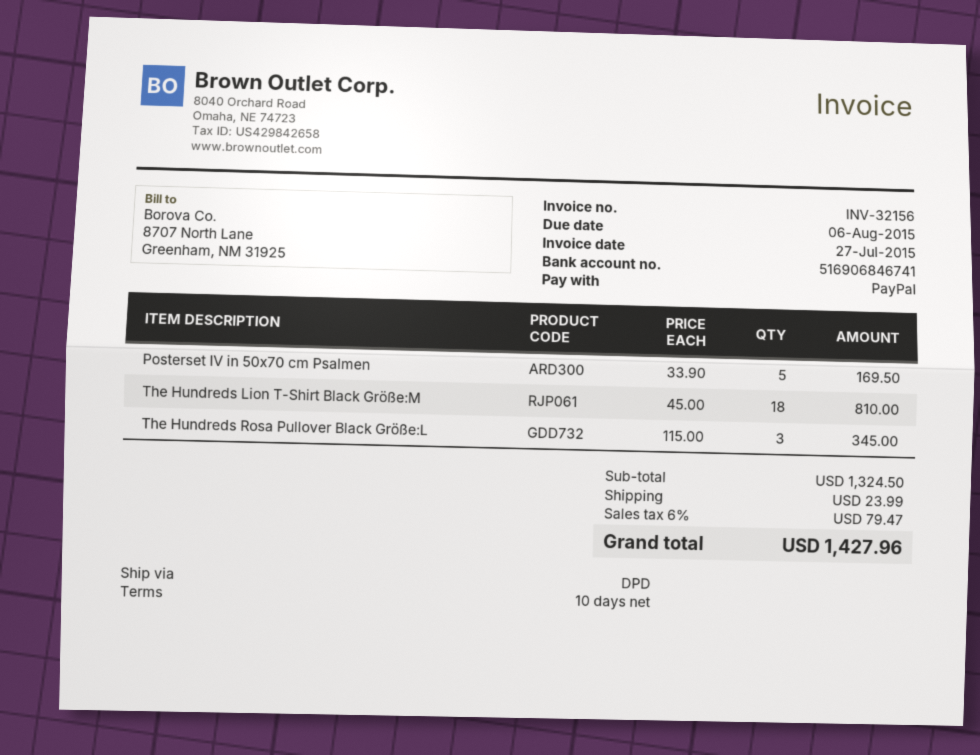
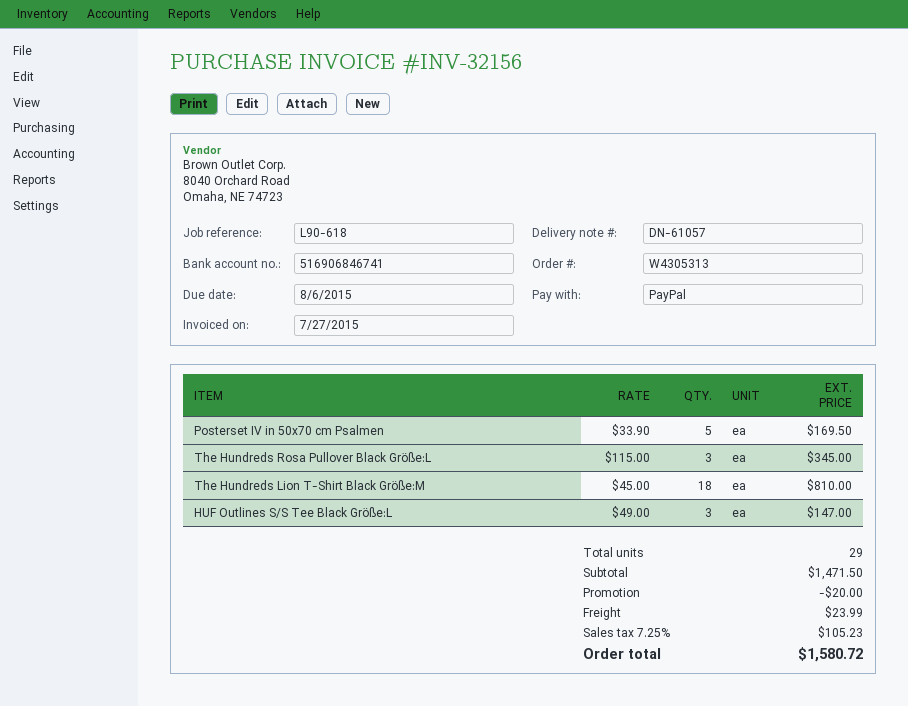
HUF Outlines S/S Tee Black Größe:L: none -> 3 x 49.00 = 147.00
subtotal: 1324.50 -> 1471.50
discount: none -> 20.00
tax: 6% = 79.47 -> 7.25% = 105.23
total: 1427.96 -> 1580.72

